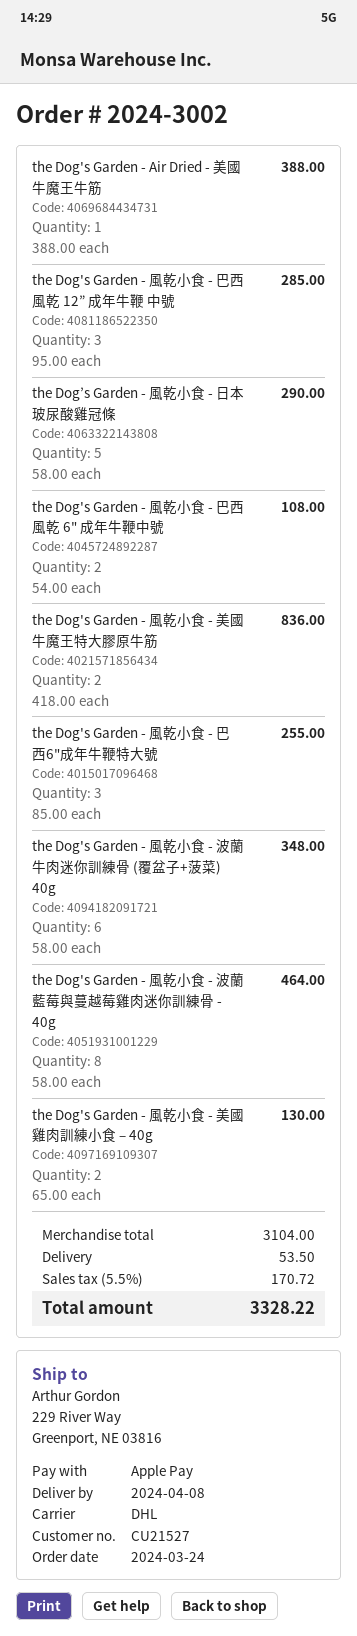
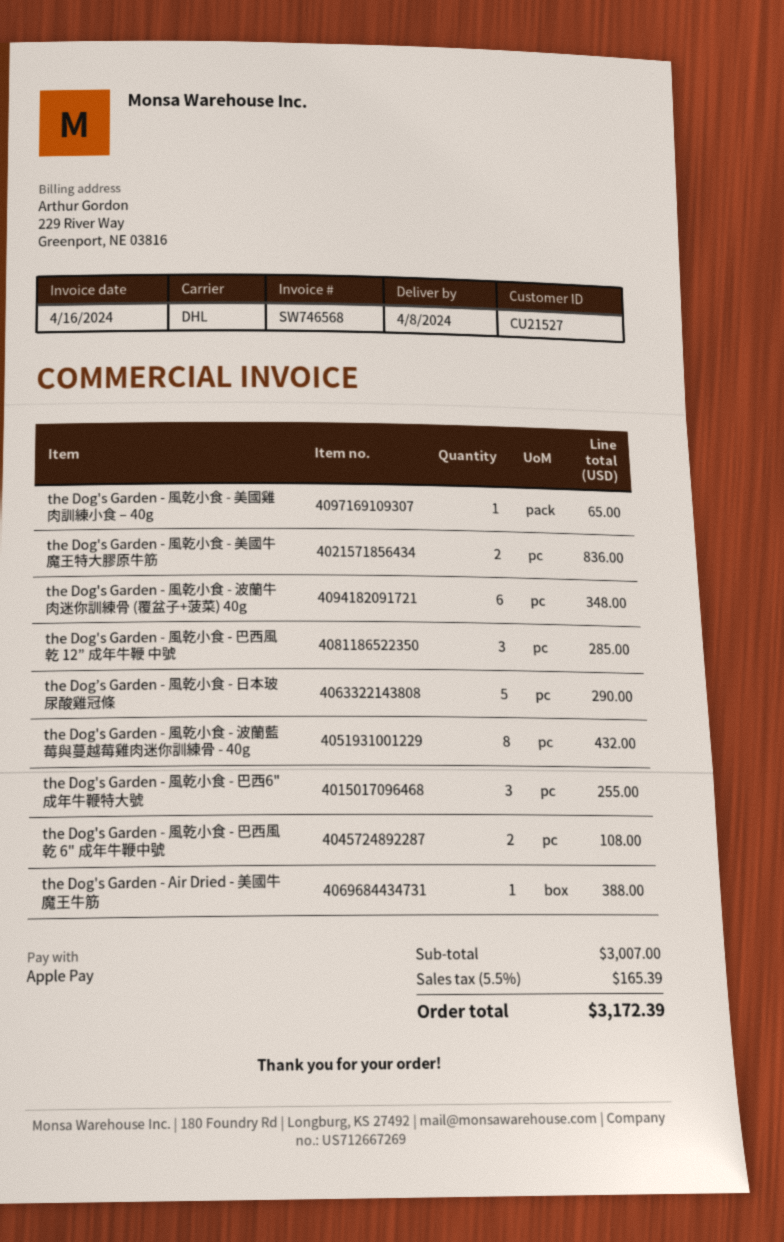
the Dog's Garden - 風乾小食 - 波蘭藍莓與蔓越莓雞肉迷你訓練骨 - 40g: 8 for 464.00 -> 8 for 432.00
the Dog's Garden - 風乾小食 - 美國雞肉訓練小食 – 40g: 2 for 130.00 -> 1 for 65.00
subtotal: 3104.00 -> 3007.00
shipping: 53.50 -> none
tax: 5.5% = 170.72 -> 5.5% = 165.39
total: 3328.22 -> 3172.39

